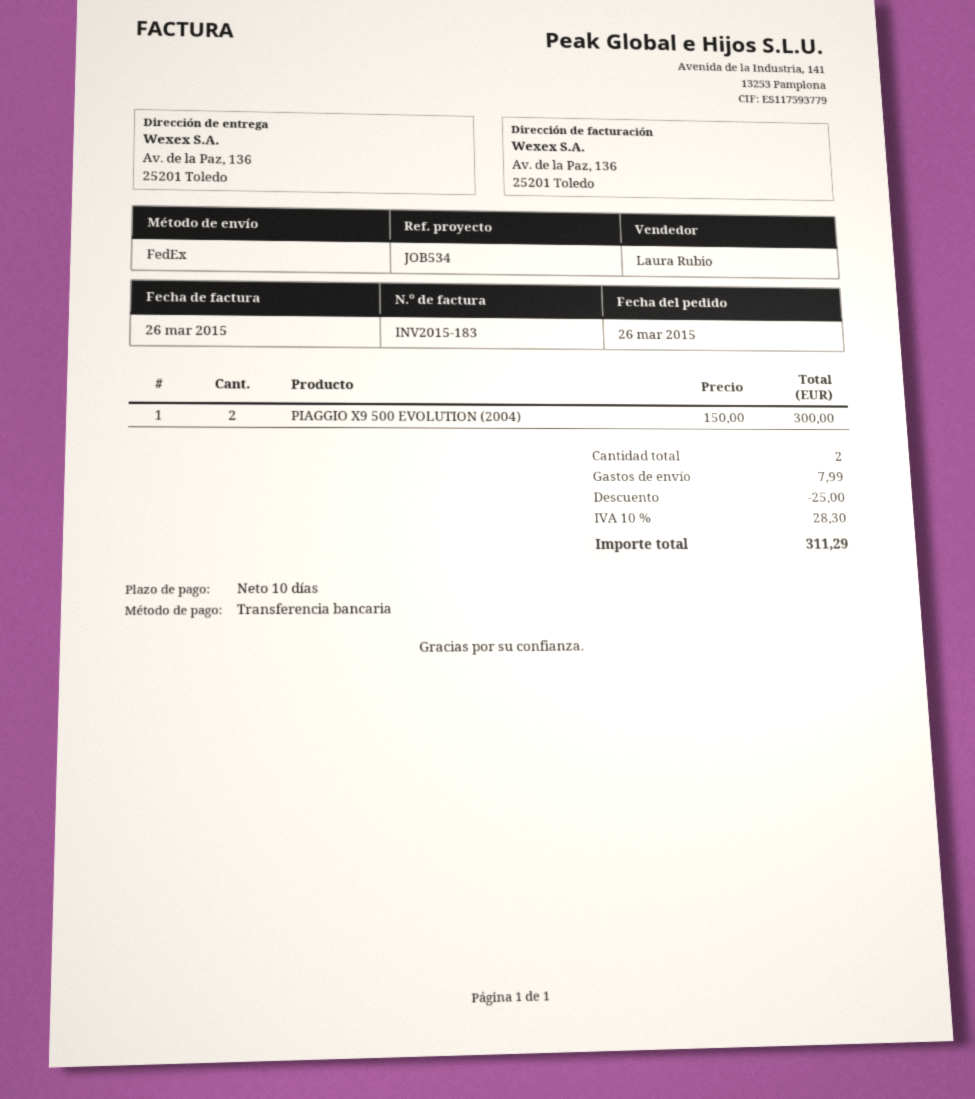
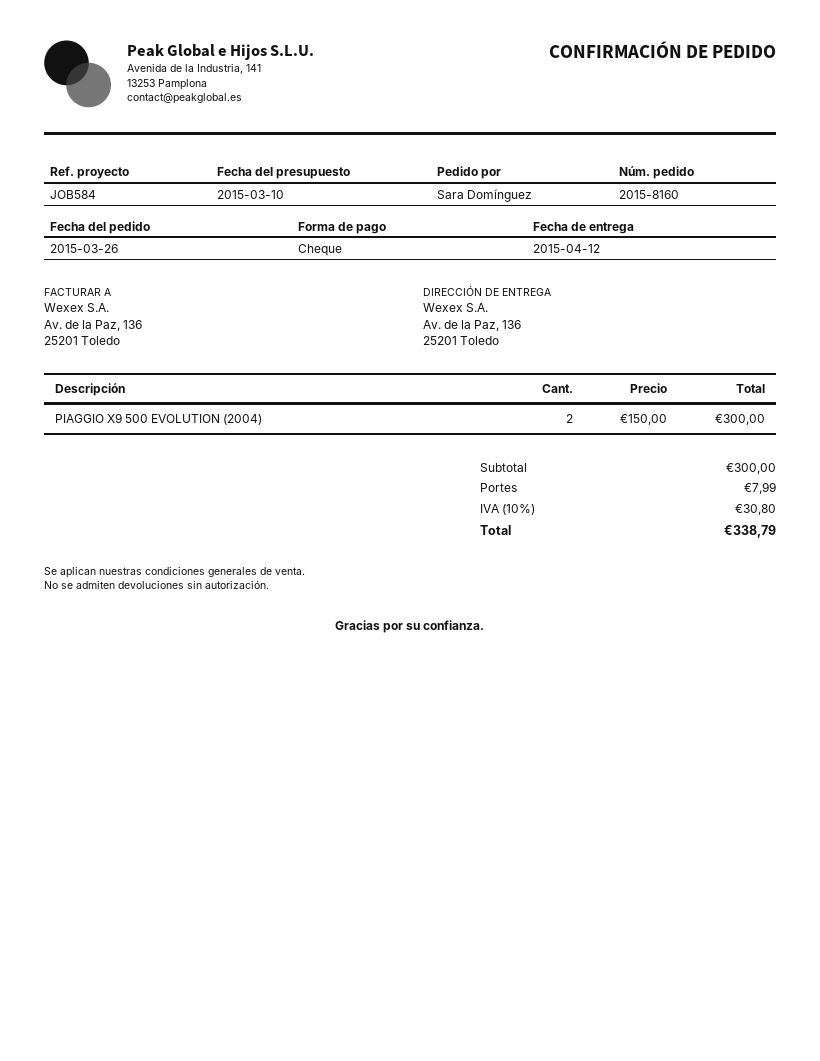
reference: JOB534 -> JOB584
payment method: bank transfer -> cheque
discount: 25.00 -> none
tax: 10% = 28.30 -> 10% = 30.80
total: 311.29 -> 338.79

